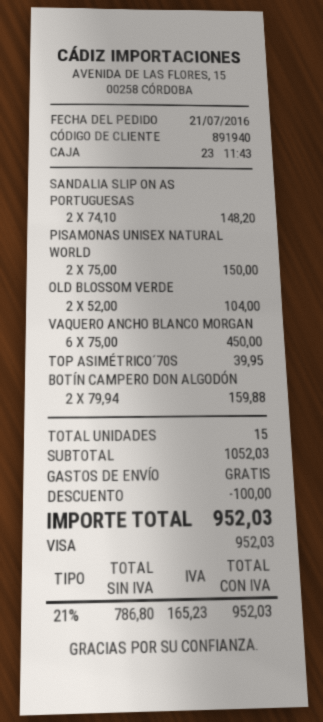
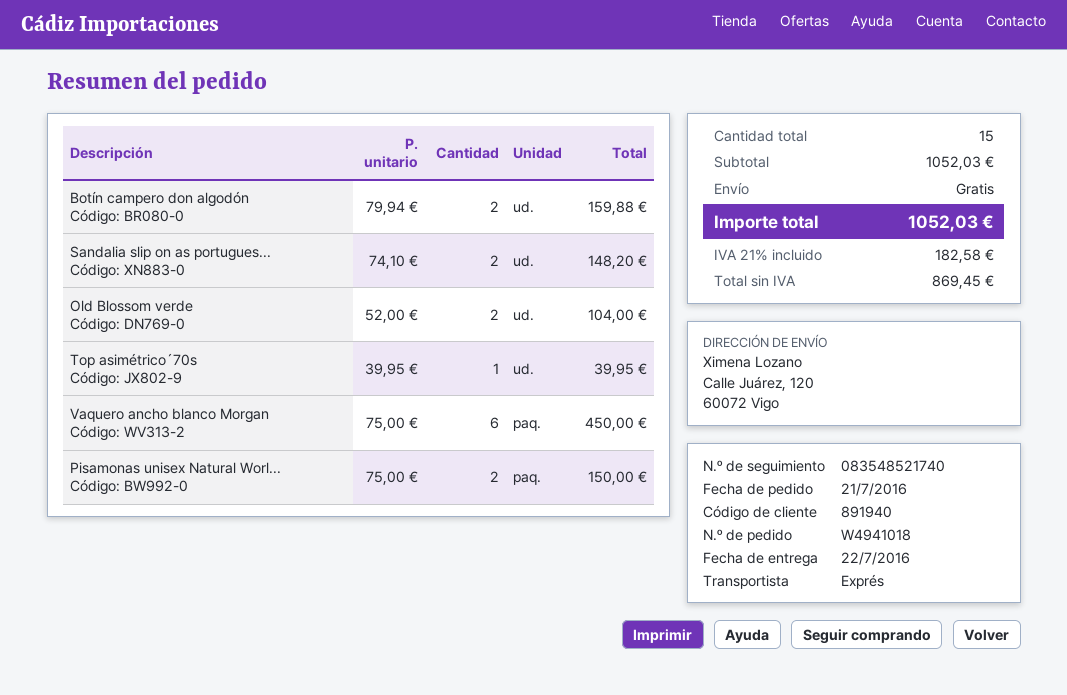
discount: 100.00 -> none
net: 786.80 -> 869.45
tax: 21% = 165.23 -> 21% = 182.58
total: 952.03 -> 1052.03

